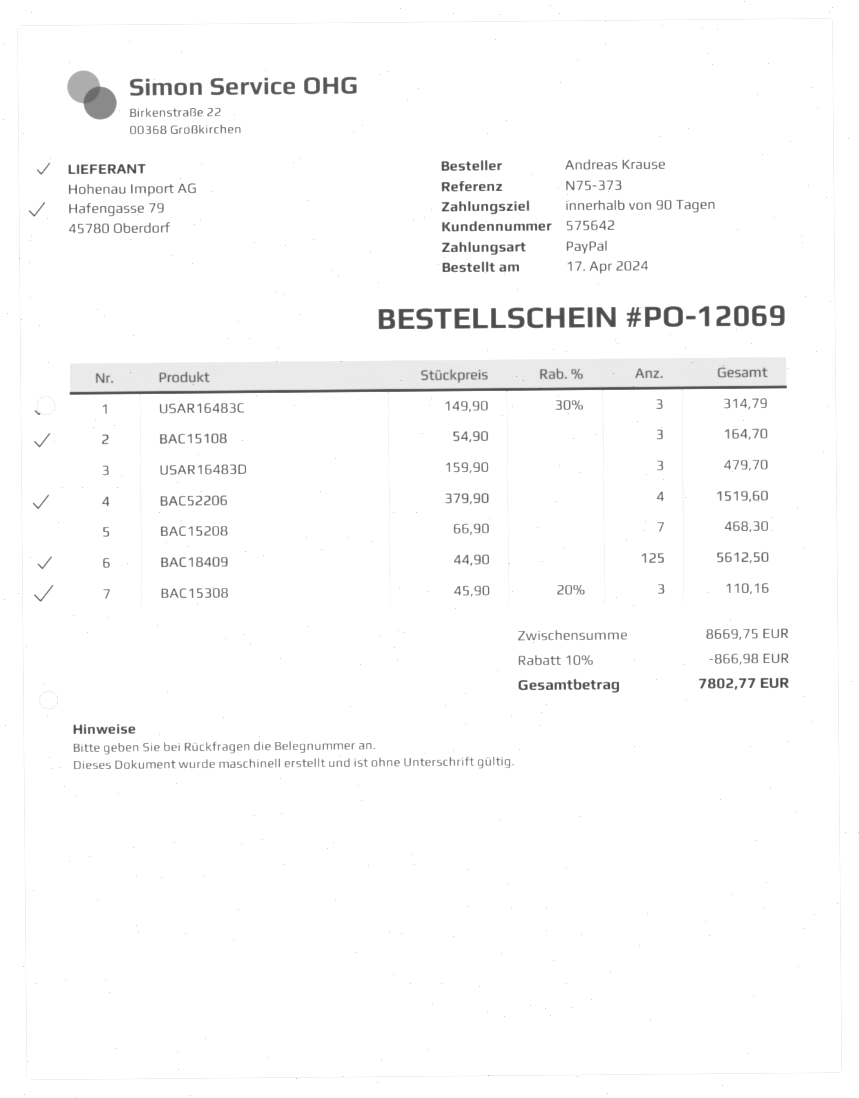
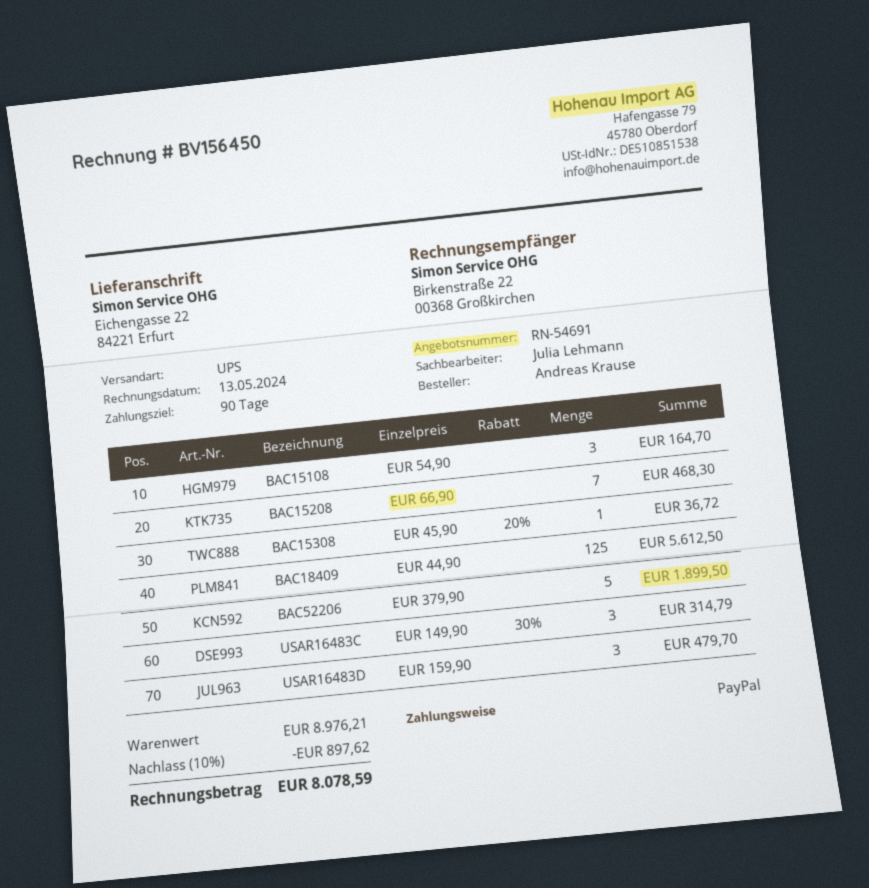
BAC52206: 4 x 379.90 = 1519.60 -> 5 x 379.90 = 1899.50
BAC15308: 3 x 45.90 - 20% = 110.16 -> 1 x 45.90 - 20% = 36.72
subtotal: 8669.75 -> 8976.21
discount: 10% = 866.98 -> 10% = 897.62
total: 7802.77 -> 8078.59

